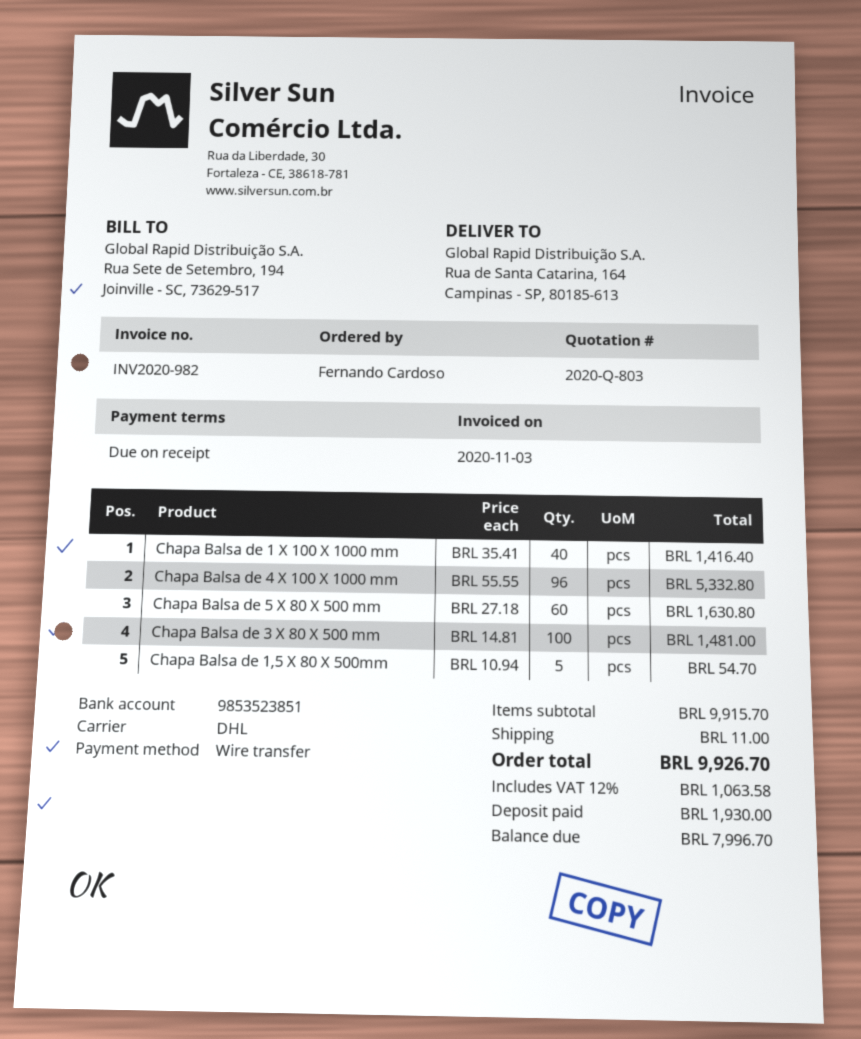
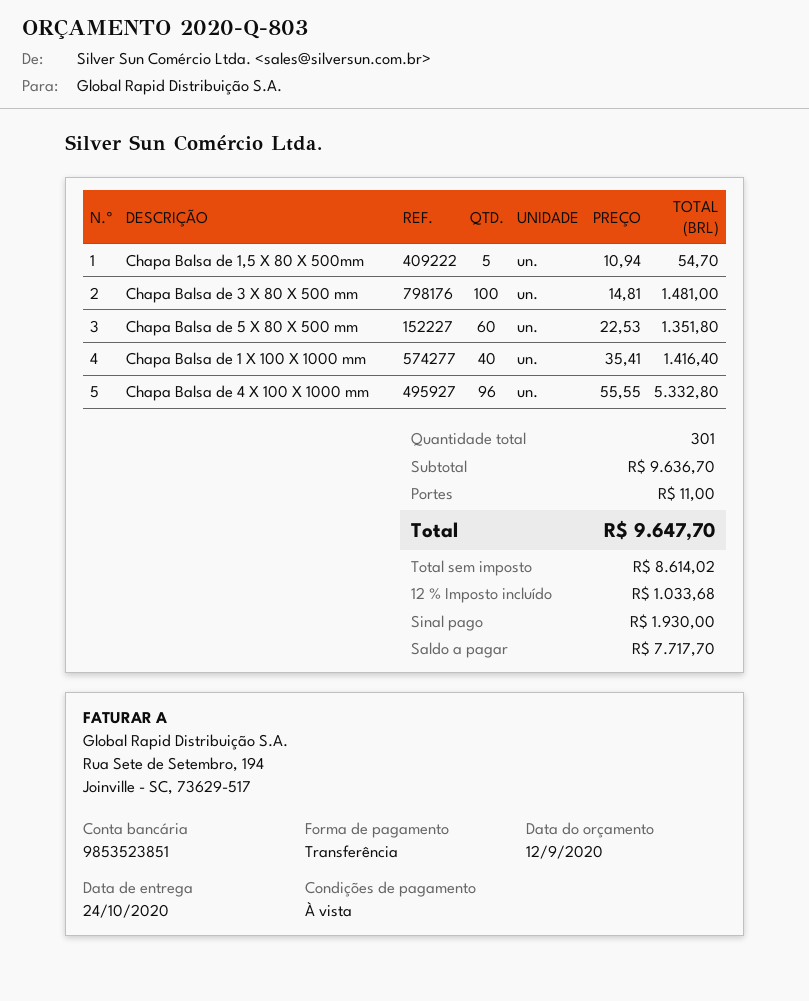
Chapa Balsa de 5 X 80 X 500 mm: 60 x 27.18 = 1630.80 -> 60 x 22.53 = 1351.80
subtotal: 9915.70 -> 9636.70
tax: 12% = 1063.58 -> 12% = 1033.68
total: 9926.70 -> 9647.70
balance: 7996.70 -> 7717.70

